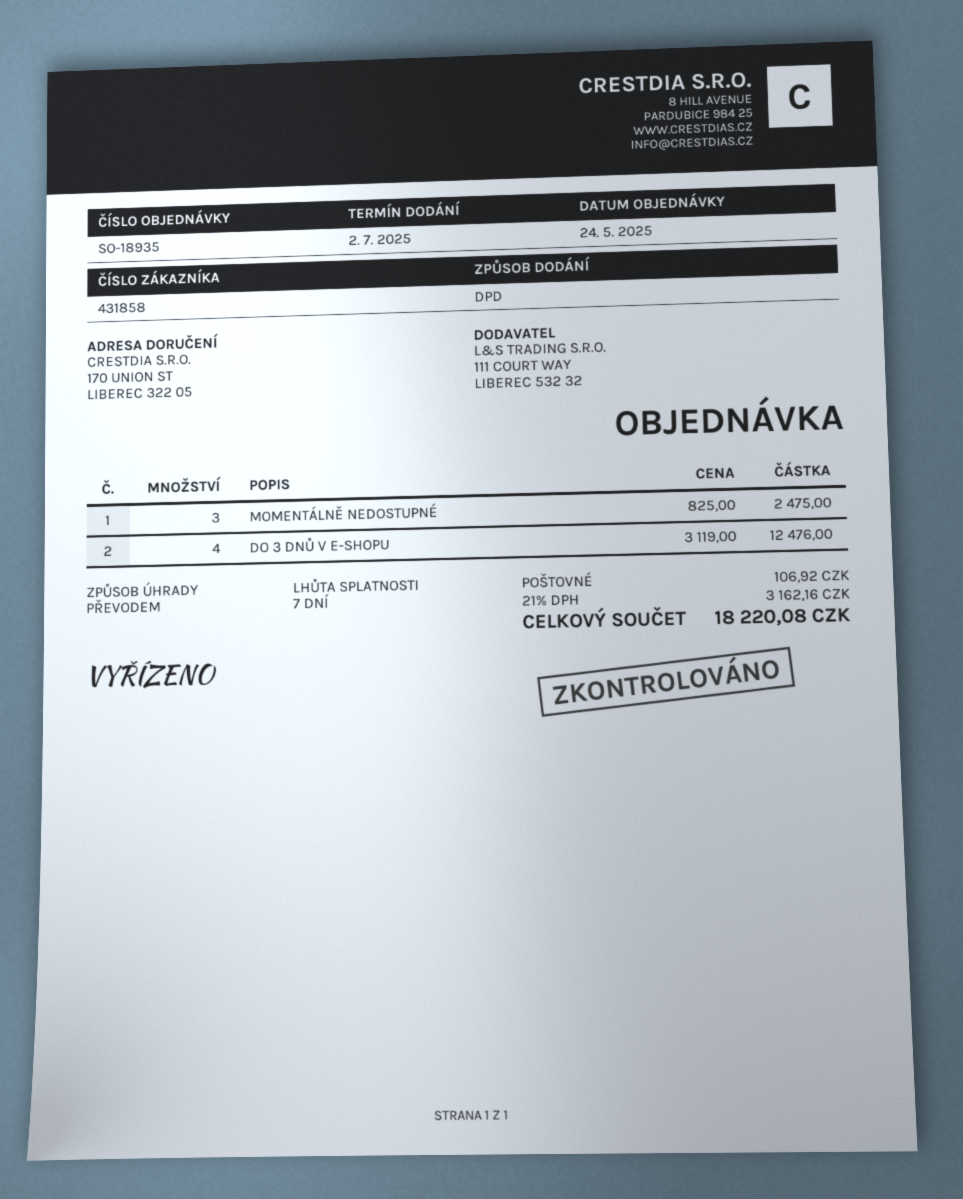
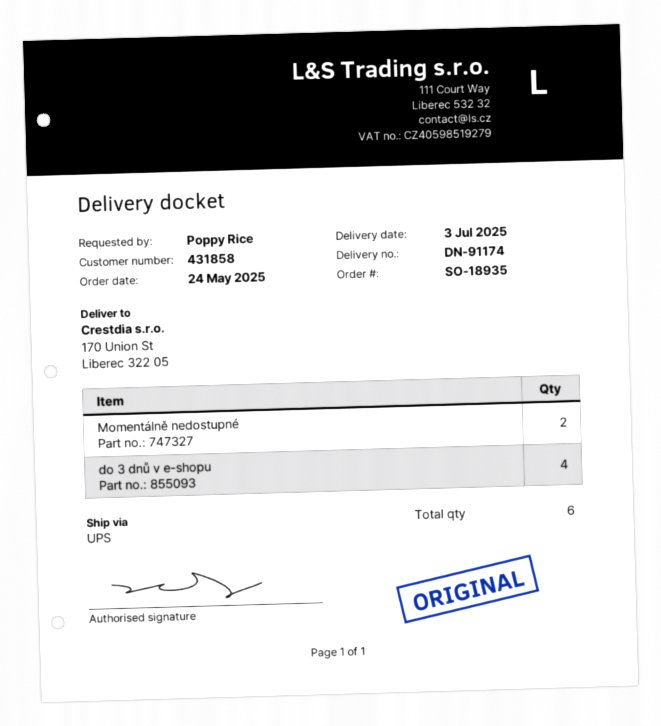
delivery date: 2025-07-02 -> 2025-07-03
shipping method: DPD -> UPS
MOMENTÁLNĚ NEDOSTUPNÉ: 3 -> 2

